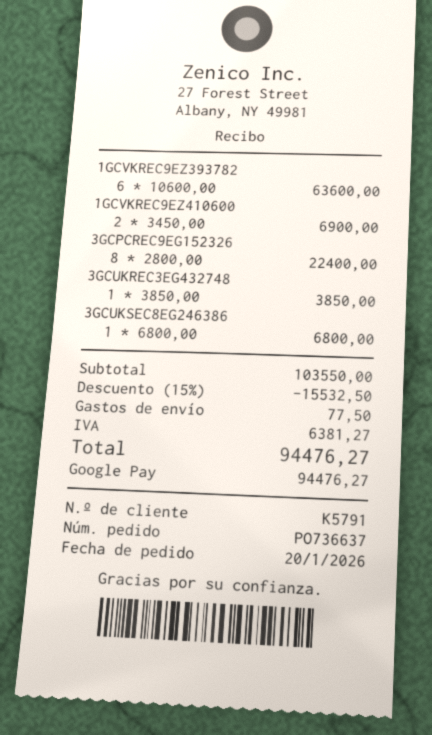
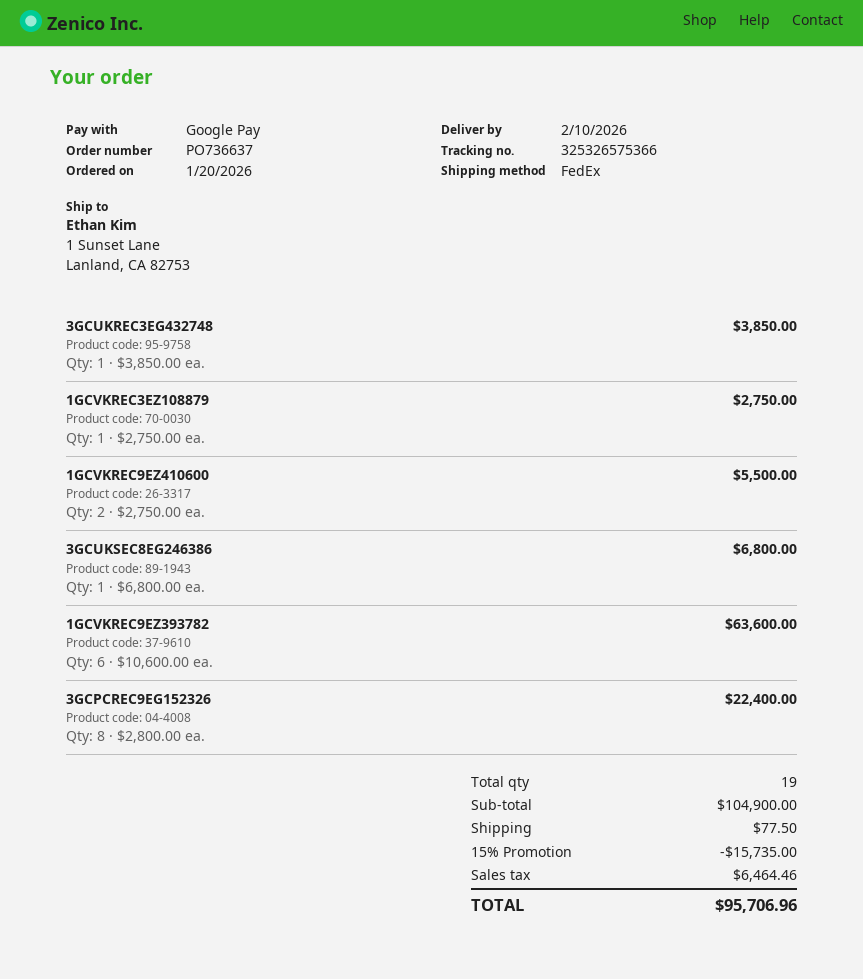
1GCVKREC9EZ410600: 2 x 3450.00 = 6900.00 -> 2 x 2750.00 = 5500.00
1GCVKREC3EZ108879: none -> 1 x 2750.00 = 2750.00
subtotal: 103550.00 -> 104900.00
discount: 15% = 15532.50 -> 15% = 15735.00
tax: 6381.27 -> 6464.46
total: 94476.27 -> 95706.96

